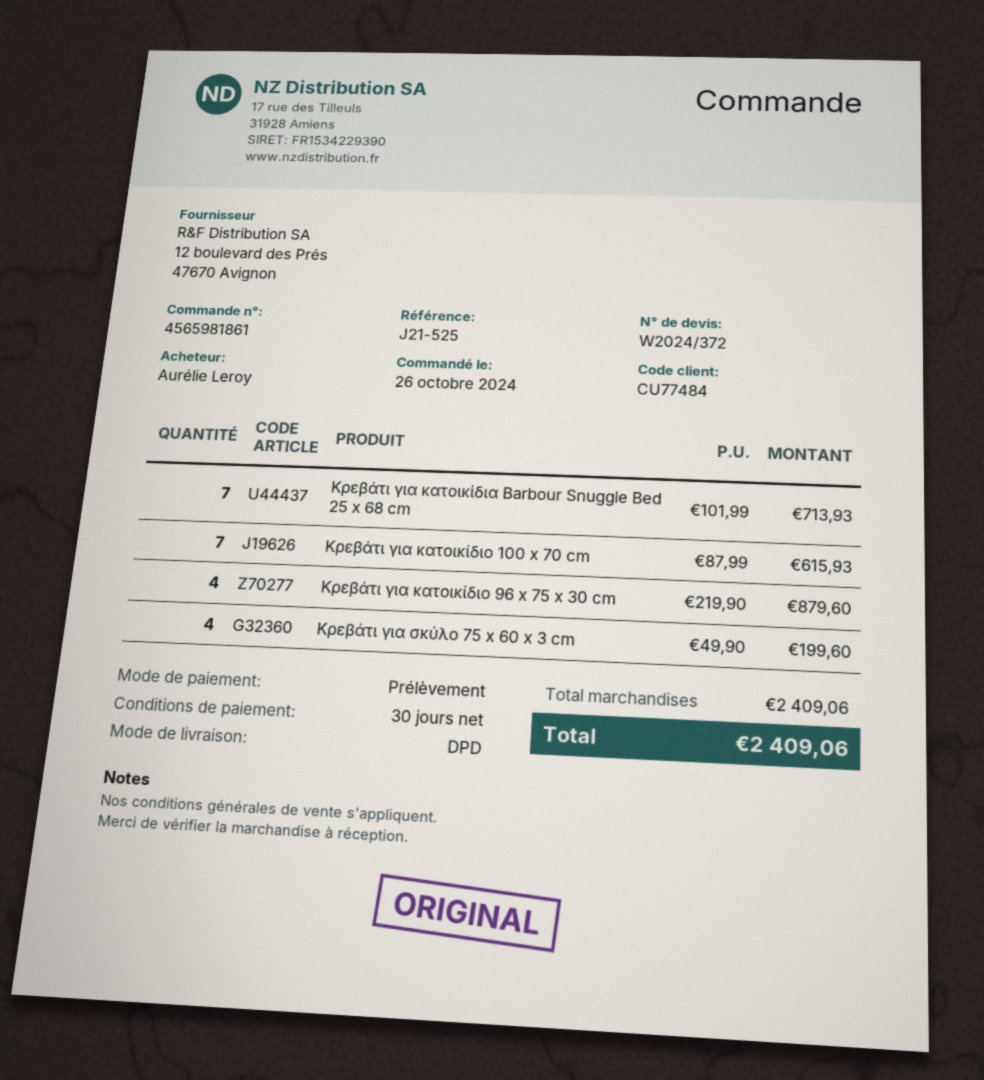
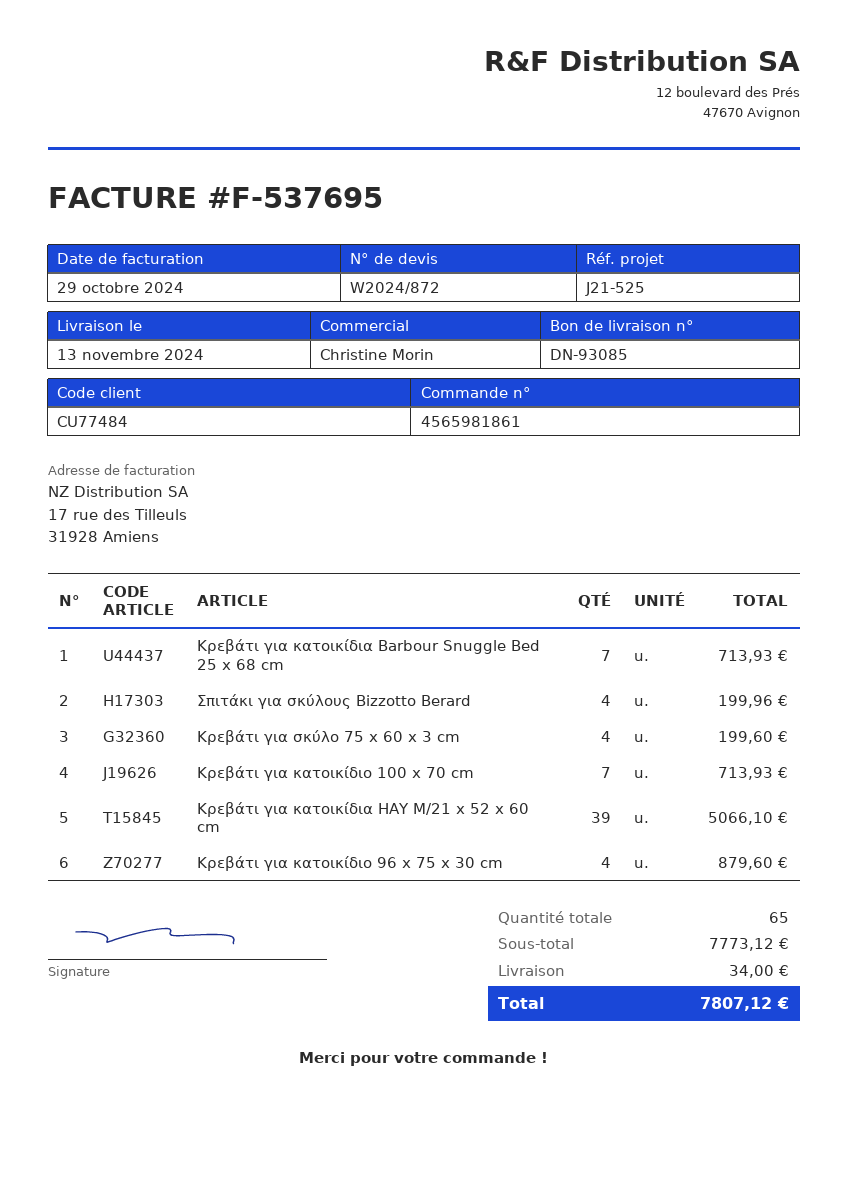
quote number: W2024/372 -> W2024/872
Κρεβάτι για κατοικίδιο 100 x 70 cm: 7 for 615.93 -> 7 for 713.93
Σπιτάκι για σκύλους Bizzotto Berard: none -> 4 for 199.96
Κρεβάτι για κατοικίδια HAY M/21 x 52 x 60 cm: none -> 39 for 5066.10
subtotal: 2409.06 -> 7773.12
shipping: none -> 34.00
total: 2409.06 -> 7807.12

